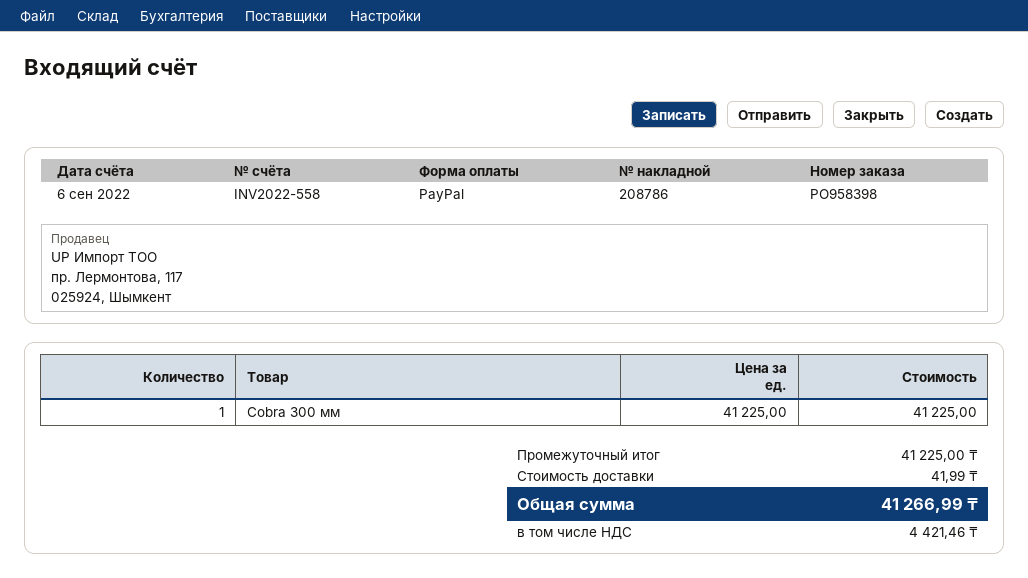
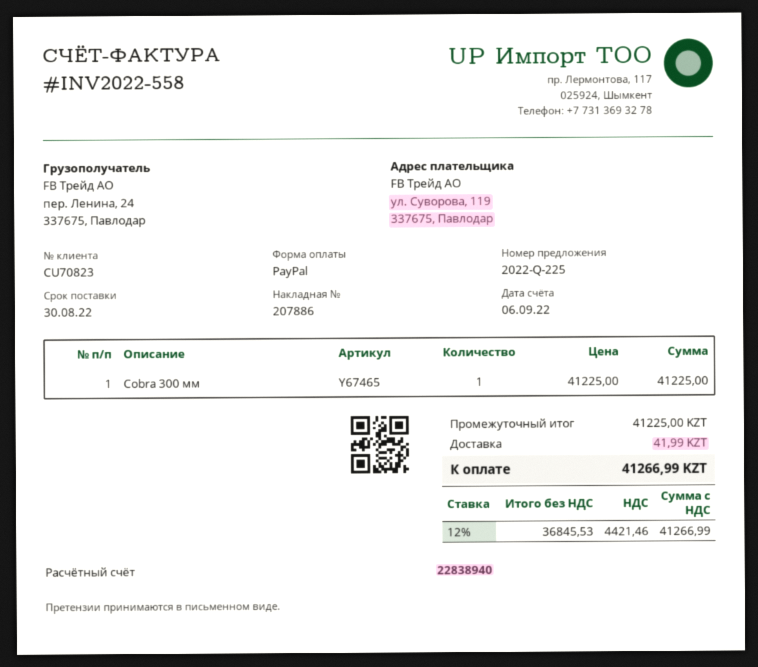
delivery note number: 208786 -> 207886

